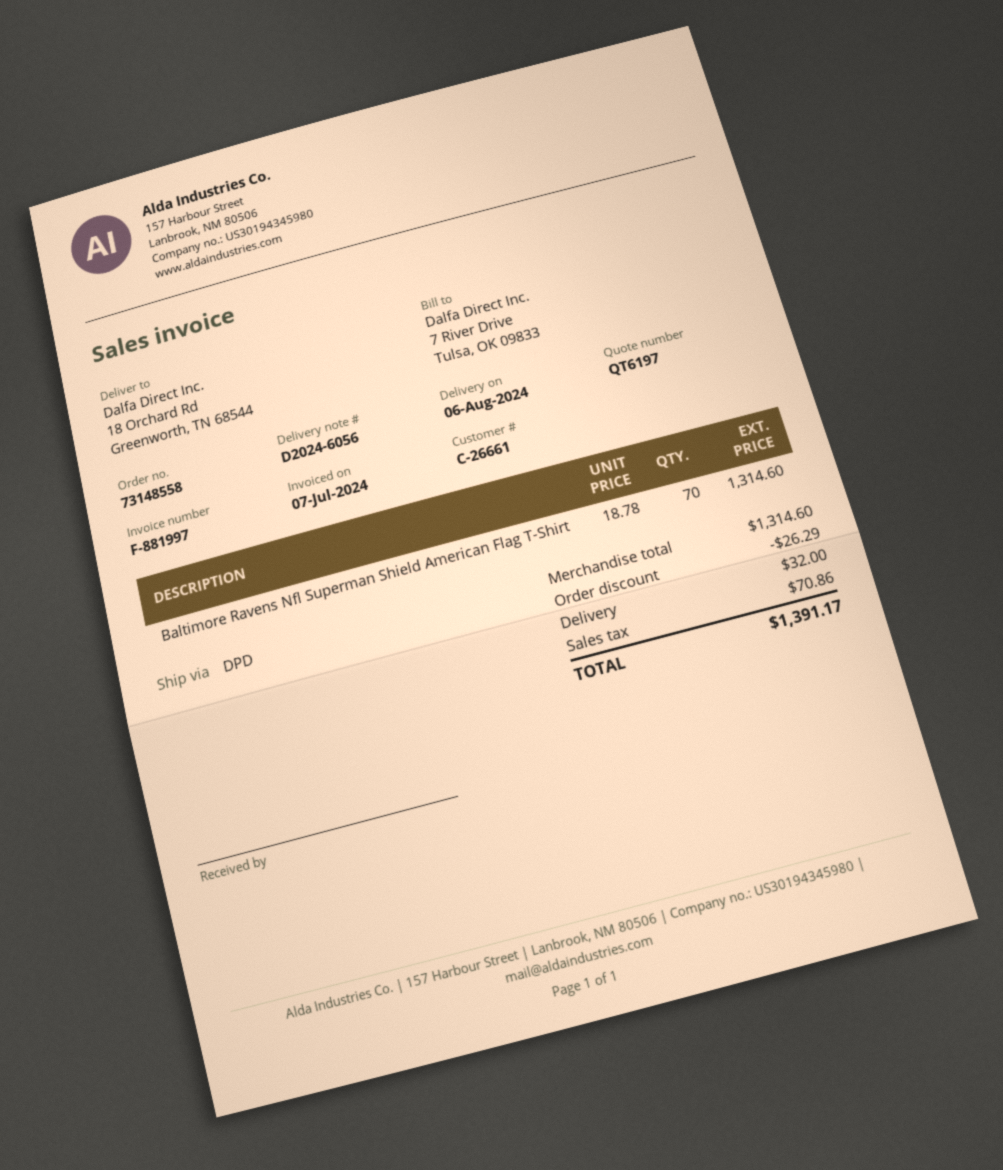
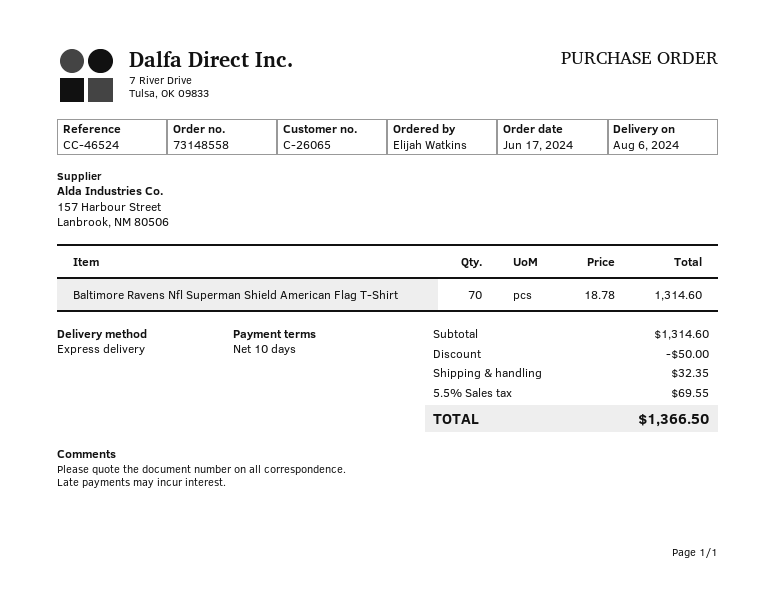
customer number: C-26661 -> C-26065
shipping method: DPD -> express
discount: 26.29 -> 50.00
shipping: 32.00 -> 32.35
tax: 70.86 -> 69.55
total: 1391.17 -> 1366.50

